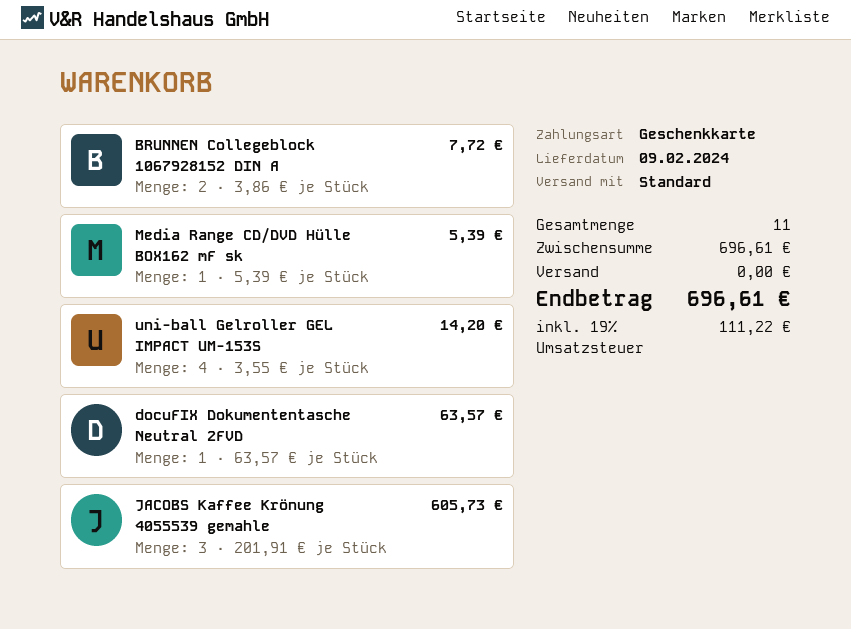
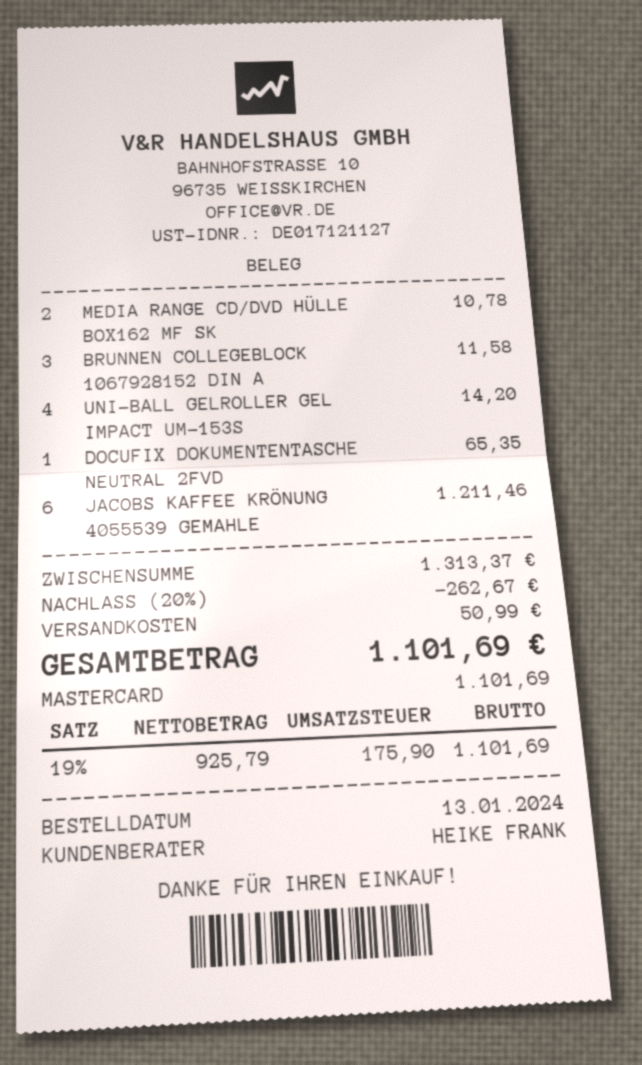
payment method: gift card -> Mastercard
BRUNNEN Collegeblock 1067928152 DIN A: 2 for 7.72 -> 3 for 11.58
Media Range CD/DVD Hülle BOX162 mF sk: 1 for 5.39 -> 2 for 10.78
docuFIX Dokumententasche Neutral 2FVD: 1 for 63.57 -> 1 for 65.35
JACOBS Kaffee Krönung 4055539 gemahle: 3 for 605.73 -> 6 for 1211.46
subtotal: 696.61 -> 1313.37
discount: none -> 20% = 262.67
shipping: 0.00 -> 50.99
tax: 19% = 111.22 -> 19% = 175.90
total: 696.61 -> 1101.69

